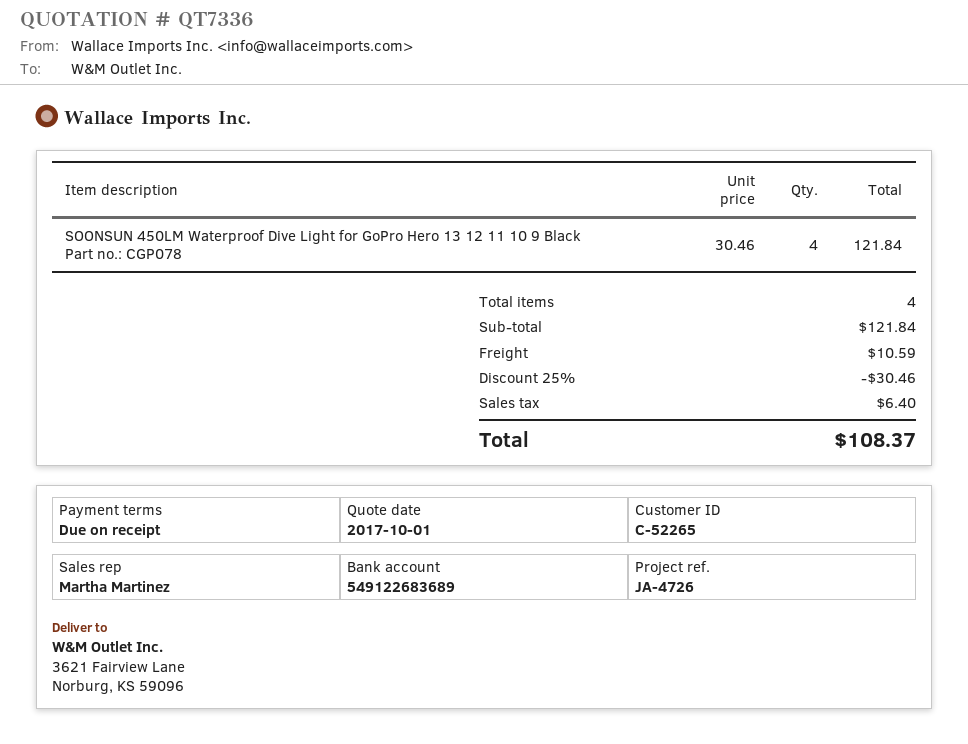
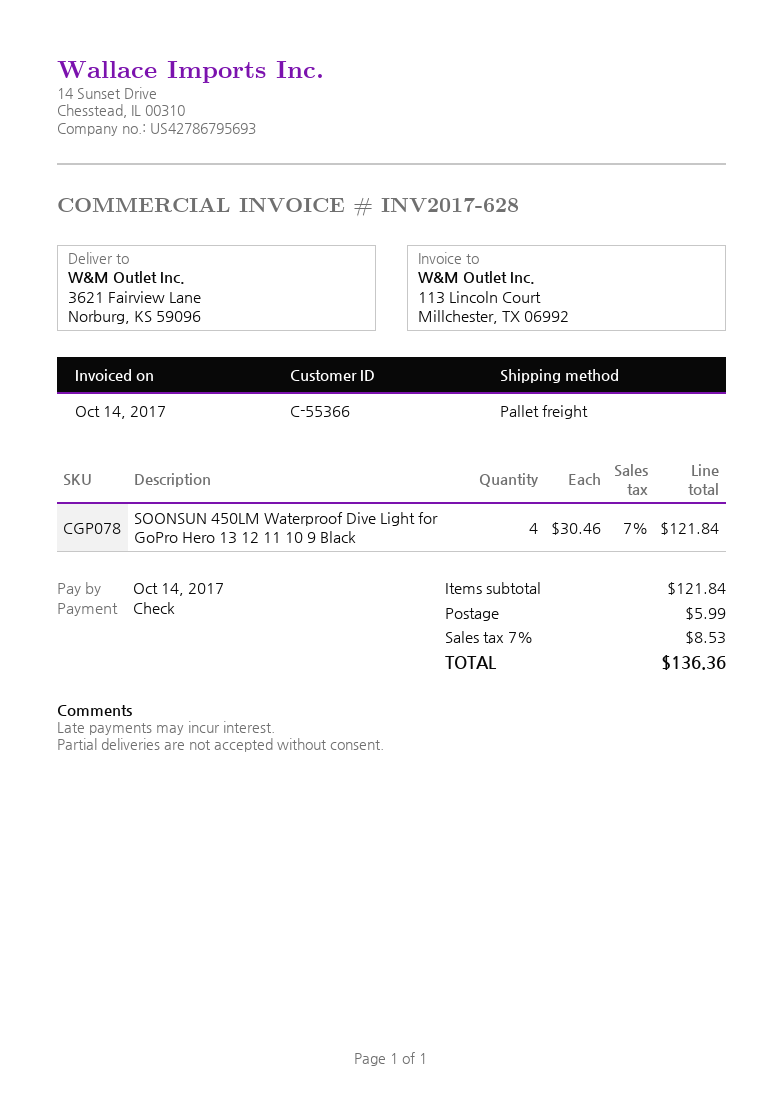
customer number: C-52265 -> C-55366
discount: 25% = 30.46 -> none
shipping: 10.59 -> 5.99
tax: 6.40 -> 8.53
total: 108.37 -> 136.36

